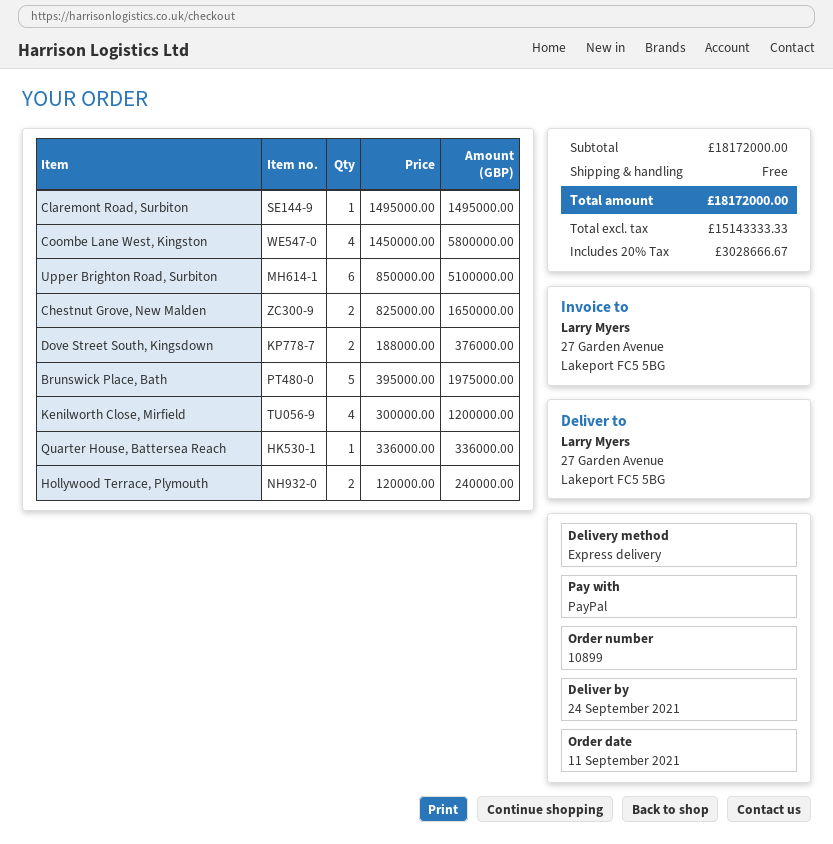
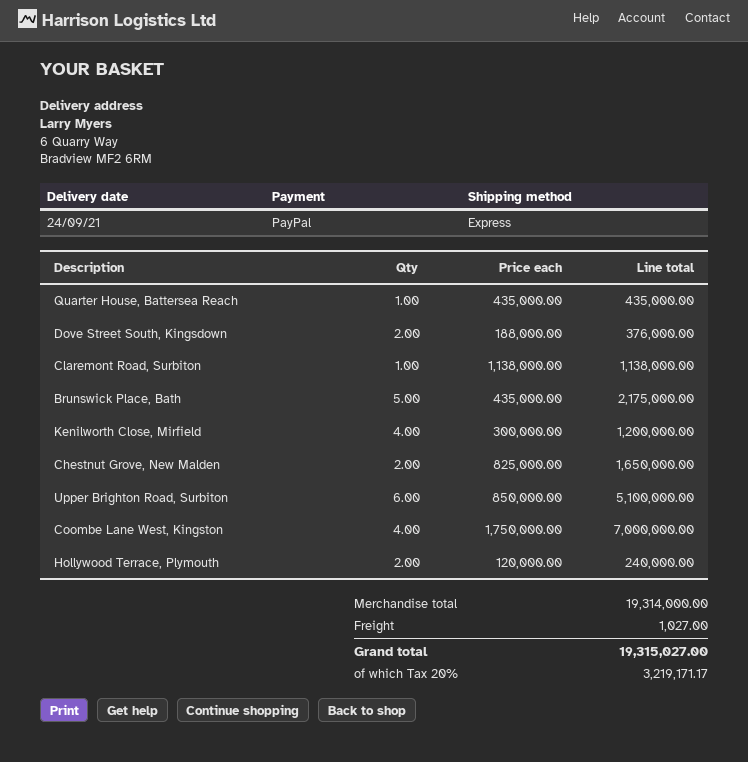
ship to: 27 Garden Avenue, Lakeport FC5 5BG -> 6 Quarry Way, Bradview MF2 6RM
Claremont Road, Surbiton: 1 x 1495000.00 = 1495000.00 -> 1 x 1138000.00 = 1138000.00
Coombe Lane West, Kingston: 4 x 1450000.00 = 5800000.00 -> 4 x 1750000.00 = 7000000.00
Brunswick Place, Bath: 5 x 395000.00 = 1975000.00 -> 5 x 435000.00 = 2175000.00
Quarter House, Battersea Reach: 1 x 336000.00 = 336000.00 -> 1 x 435000.00 = 435000.00
subtotal: 18172000.00 -> 19314000.00
shipping: 0.00 -> 1027.00
tax: 20% = 3028666.67 -> 20% = 3219171.17
total: 18172000.00 -> 19315027.00

